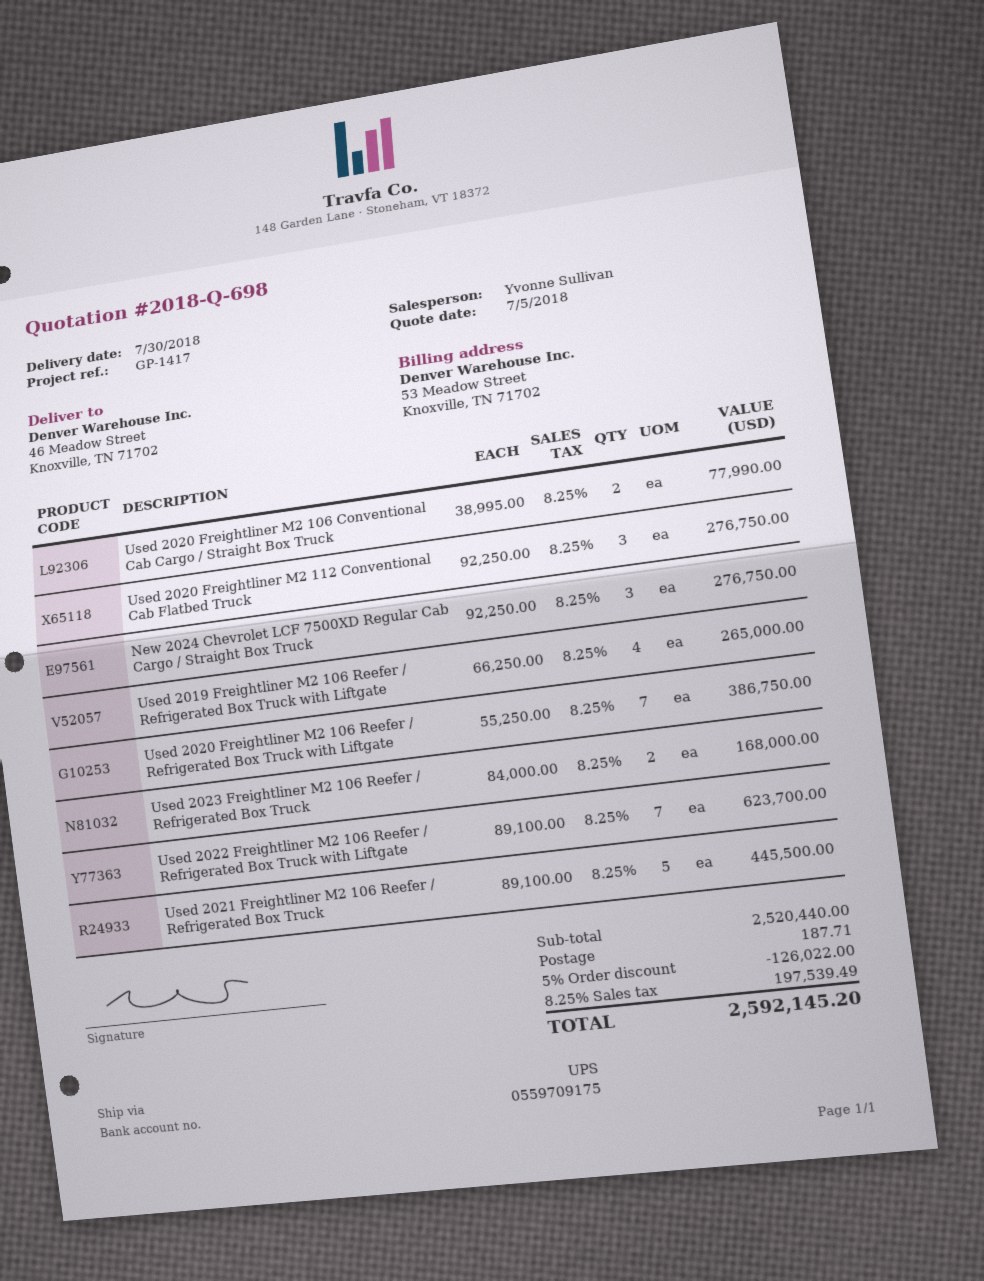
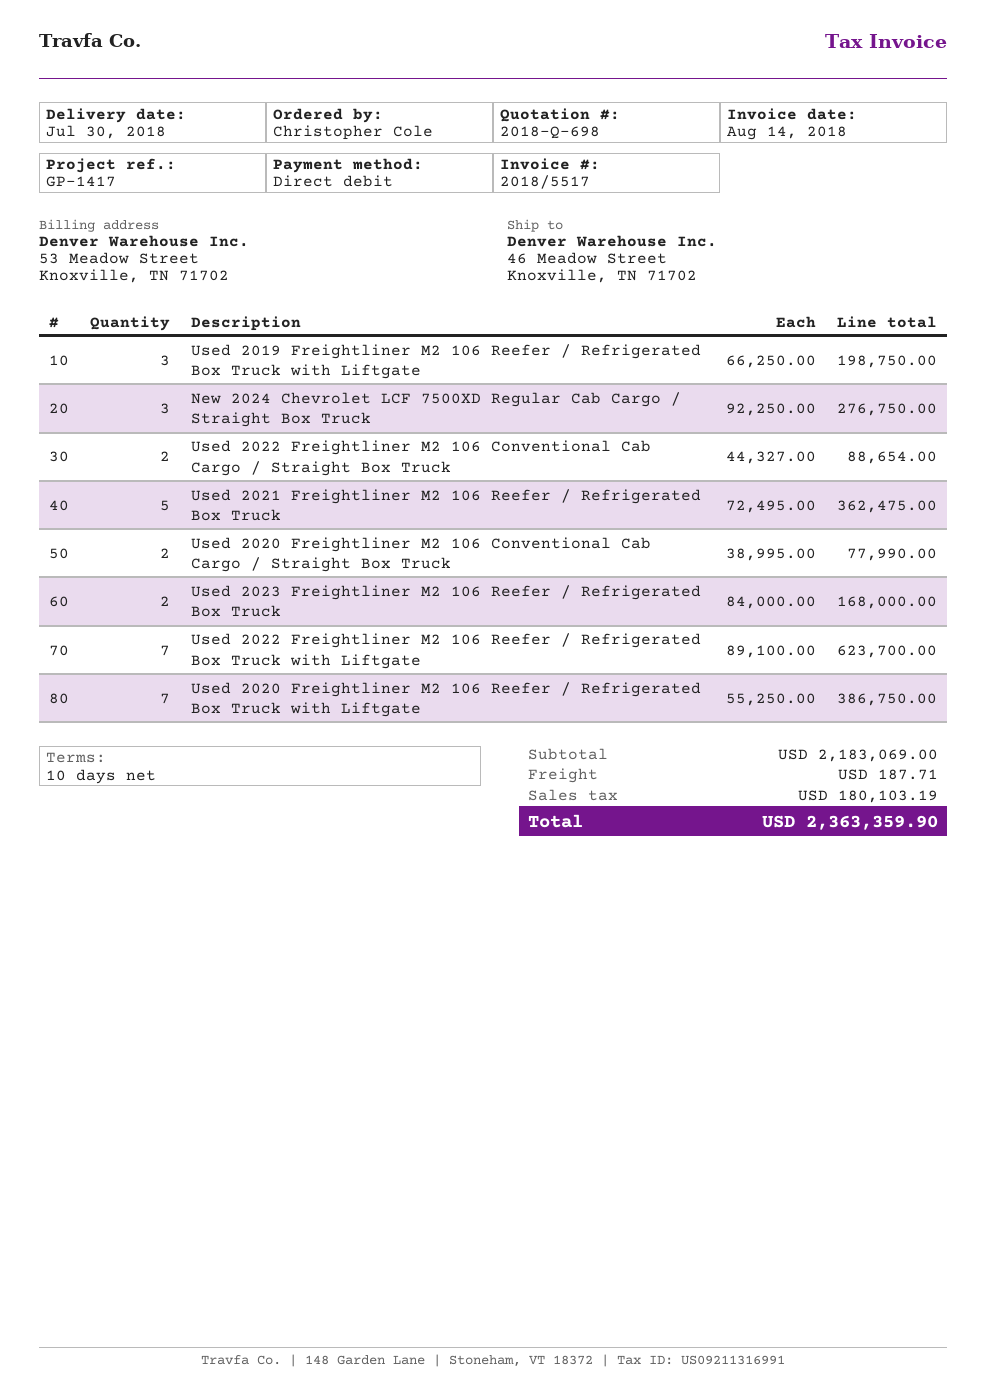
Used 2020 Freightliner M2 112 Conventional Cab Flatbed Truck: 3 x 92250.00 = 276750.00 -> none
Used 2019 Freightliner M2 106 Reefer / Refrigerated Box Truck with Liftgate: 4 x 66250.00 = 265000.00 -> 3 x 66250.00 = 198750.00
Used 2021 Freightliner M2 106 Reefer / Refrigerated Box Truck: 5 x 89100.00 = 445500.00 -> 5 x 72495.00 = 362475.00
Used 2022 Freightliner M2 106 Conventional Cab Cargo / Straight Box Truck: none -> 2 x 44327.00 = 88654.00
subtotal: 2520440.00 -> 2183069.00
discount: 5% = 126022.00 -> none
tax: 197539.49 -> 180103.19
total: 2592145.20 -> 2363359.90

